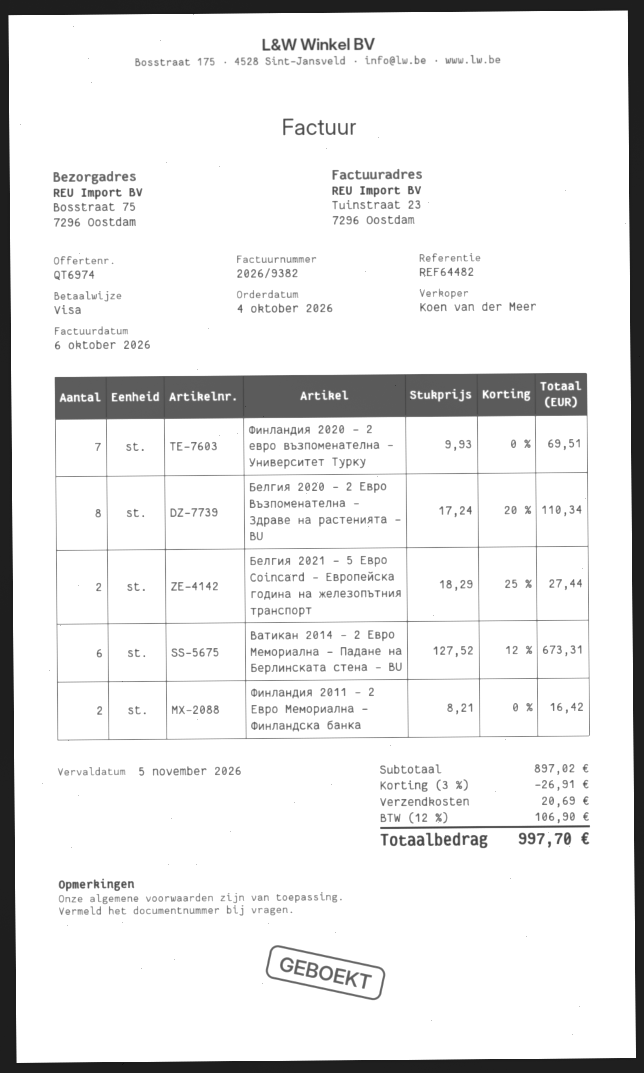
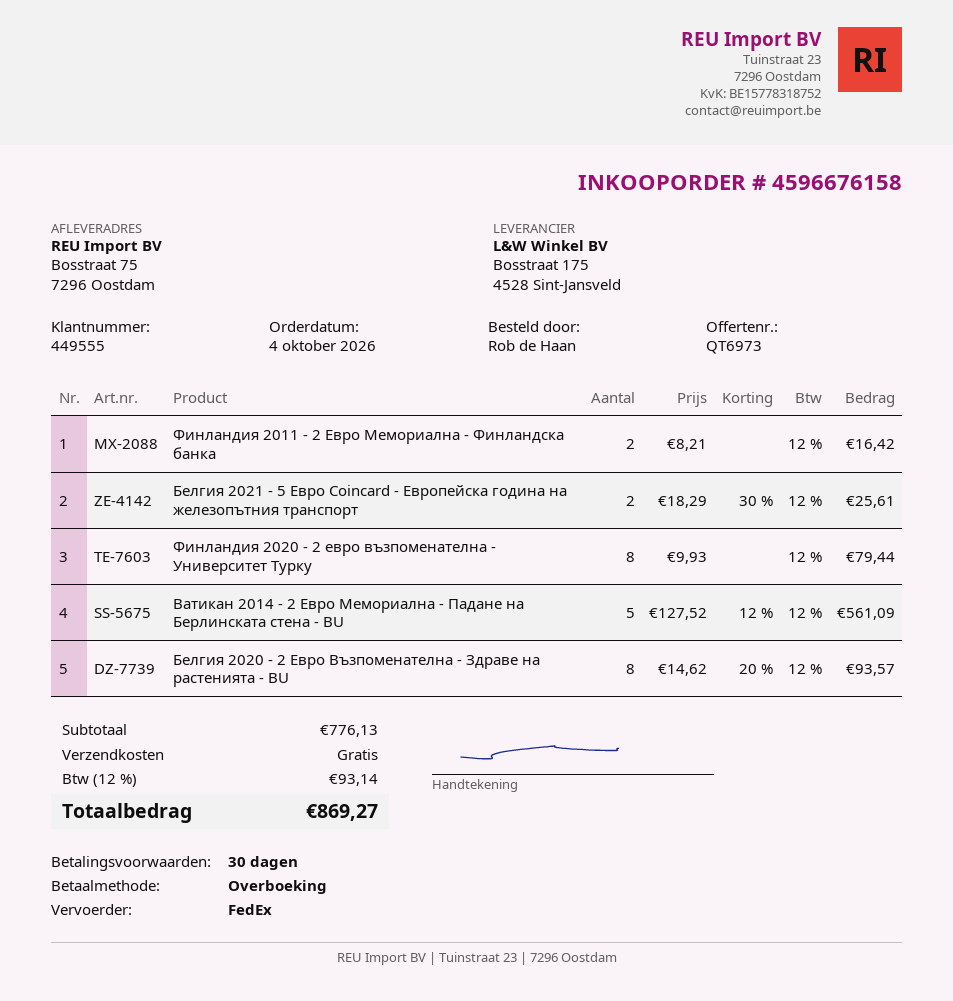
quote number: QT6974 -> QT6973
payment method: Visa -> bank transfer
Финландия 2020 - 2 евро възпоменателна - Университет Турку: 7 x 9.93 = 69.51 -> 8 x 9.93 = 79.44
Белгия 2020 - 2 Евро Възпоменателна - Здраве на растенията - BU: 8 x 17.24 - 20% = 110.34 -> 8 x 14.62 - 20% = 93.57
Белгия 2021 - 5 Евро Coincard - Европейска година на железопътния транспорт: 2 x 18.29 - 25% = 27.44 -> 2 x 18.29 - 30% = 25.61
Ватикан 2014 - 2 Евро Мемориална - Падане на Берлинската стена - BU: 6 x 127.52 - 12% = 673.31 -> 5 x 127.52 - 12% = 561.09
subtotal: 897.02 -> 776.13
discount: 3% = 26.91 -> none
shipping: 20.69 -> 0.00
tax: 12% = 106.90 -> 12% = 93.14
total: 997.70 -> 869.27

